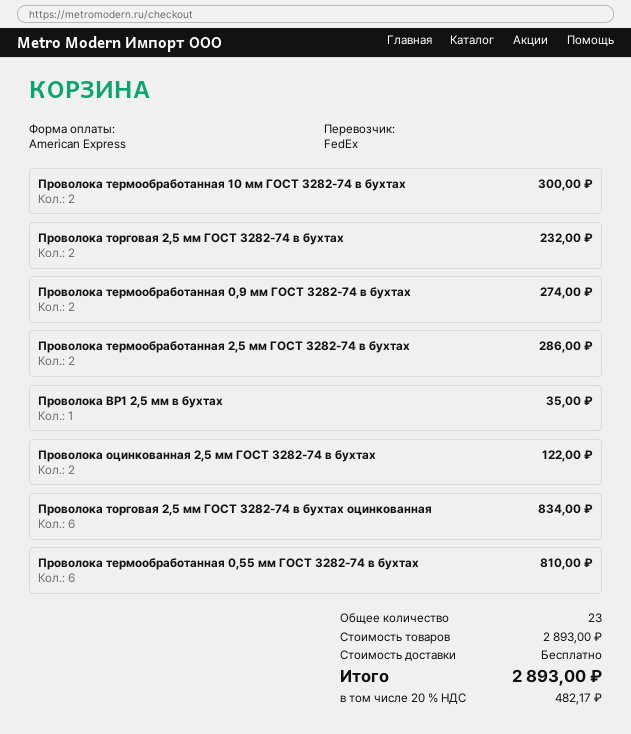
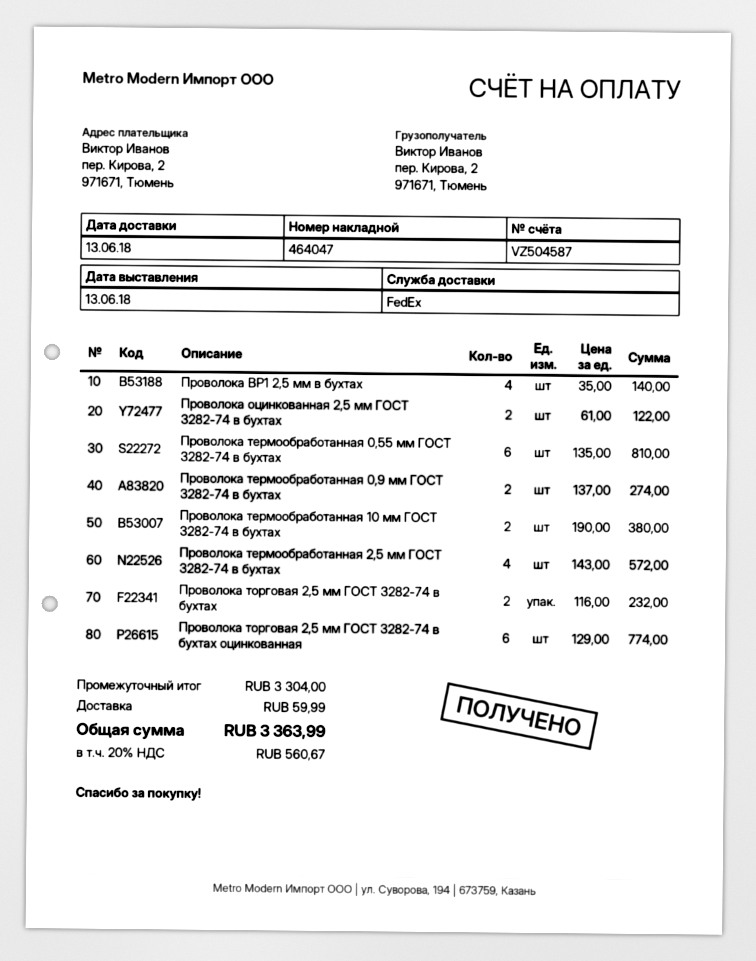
Проволока термообработанная 10 мм ГОСТ 3282-74 в бухтах: 2 for 300.00 -> 2 for 380.00
Проволока термообработанная 2,5 мм ГОСТ 3282-74 в бухтах: 2 for 286.00 -> 4 for 572.00
Проволока ВР1 2,5 мм в бухтах: 1 for 35.00 -> 4 for 140.00
Проволока торговая 2,5 мм ГОСТ 3282-74 в бухтах оцинкованная: 6 for 834.00 -> 6 for 774.00
subtotal: 2893.00 -> 3304.00
shipping: 0.00 -> 59.99
tax: 20% = 482.17 -> 20% = 560.67
total: 2893.00 -> 3363.99

